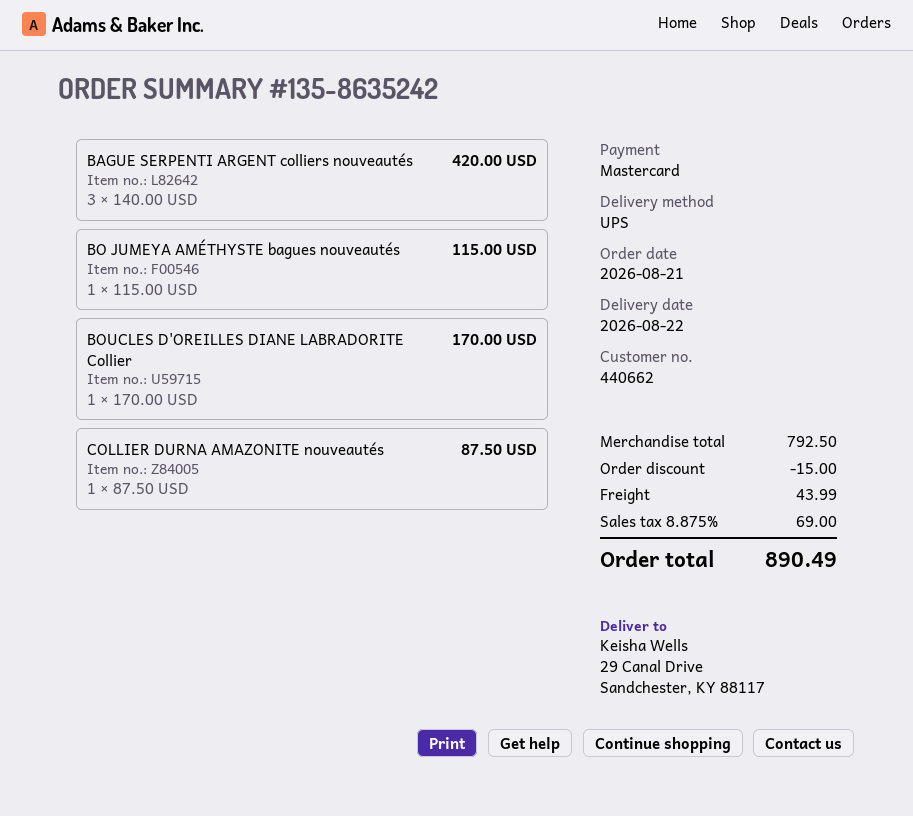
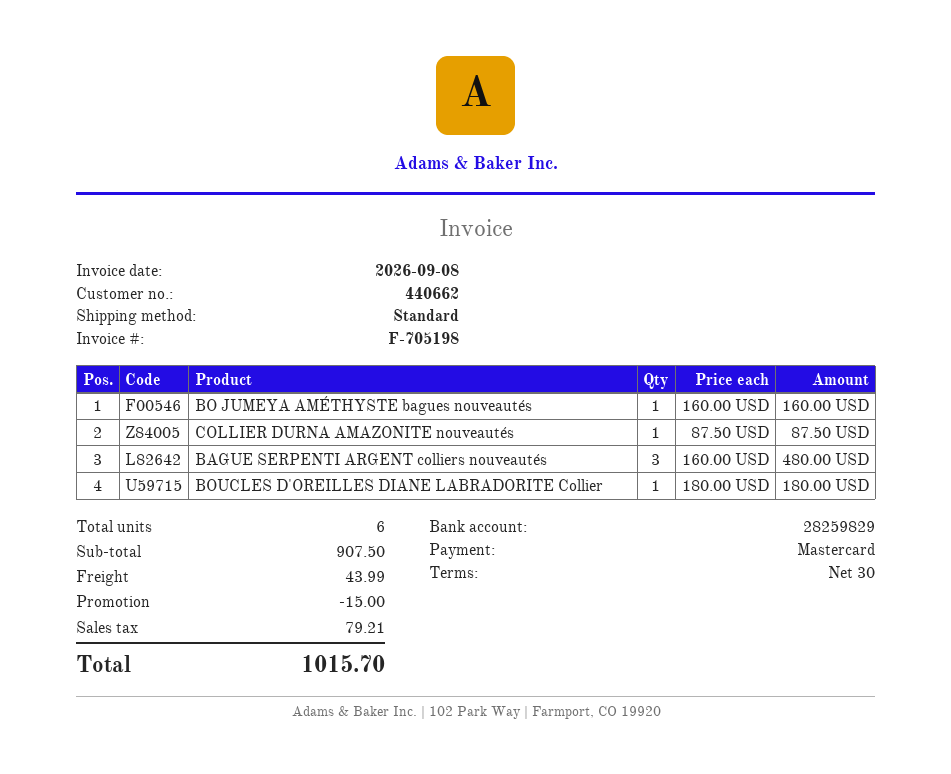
shipping method: UPS -> standard
BAGUE SERPENTI ARGENT colliers nouveautés: 3 x 140.00 = 420.00 -> 3 x 160.00 = 480.00
BO JUMEYA AMÉTHYSTE bagues nouveautés: 1 x 115.00 = 115.00 -> 1 x 160.00 = 160.00
BOUCLES D'OREILLES DIANE LABRADORITE Collier: 1 x 170.00 = 170.00 -> 1 x 180.00 = 180.00
subtotal: 792.50 -> 907.50
tax: 69.00 -> 79.21
total: 890.49 -> 1015.70

